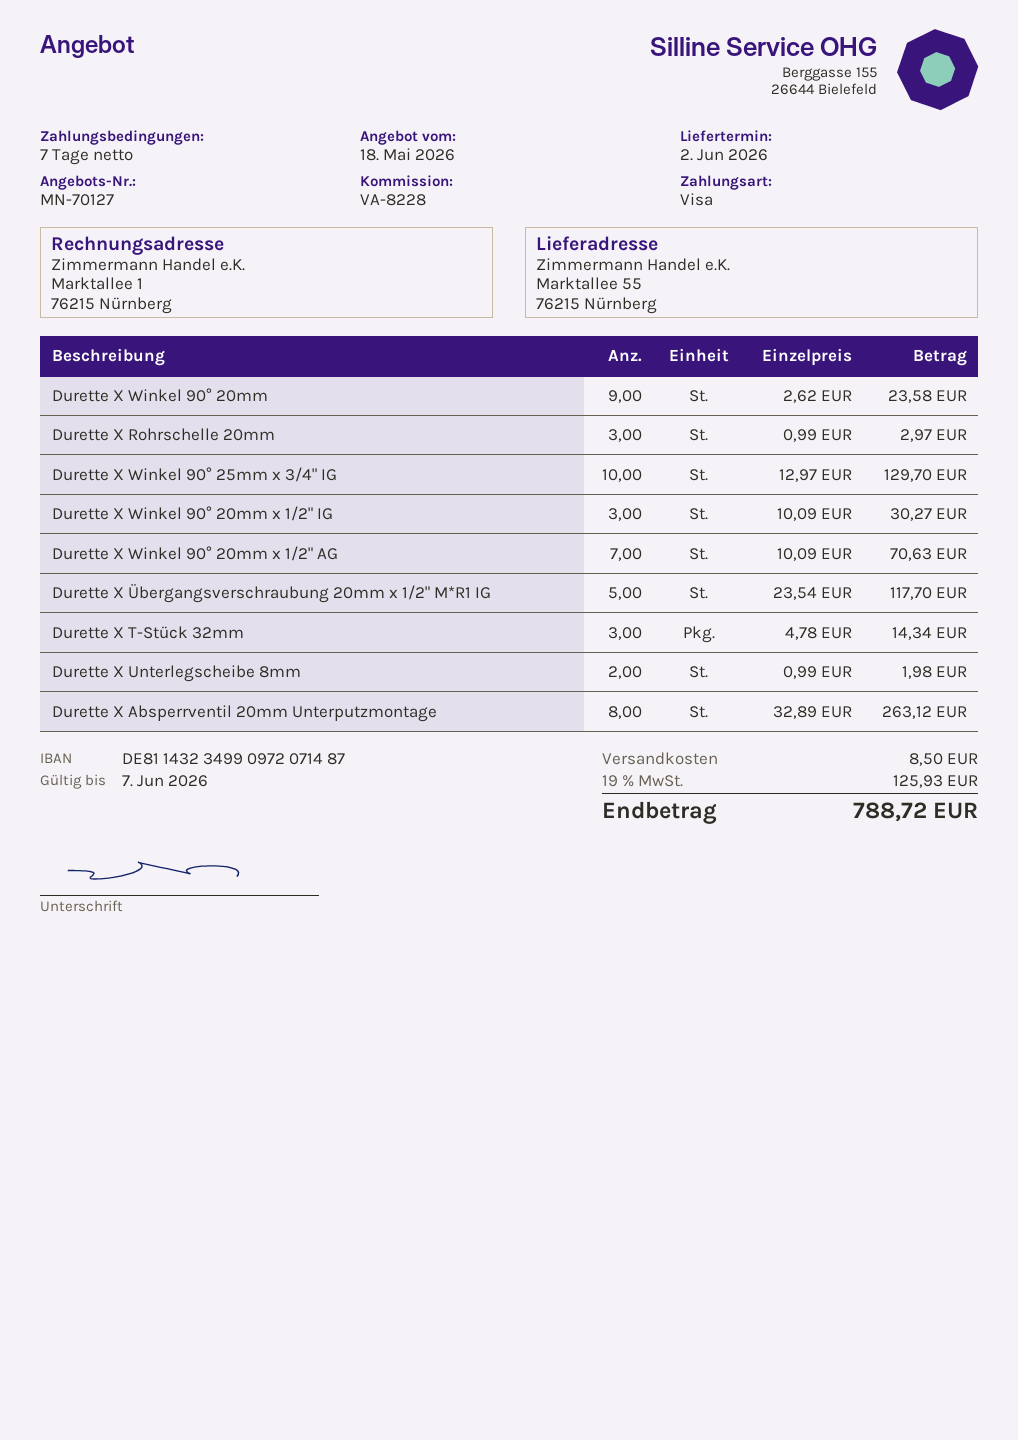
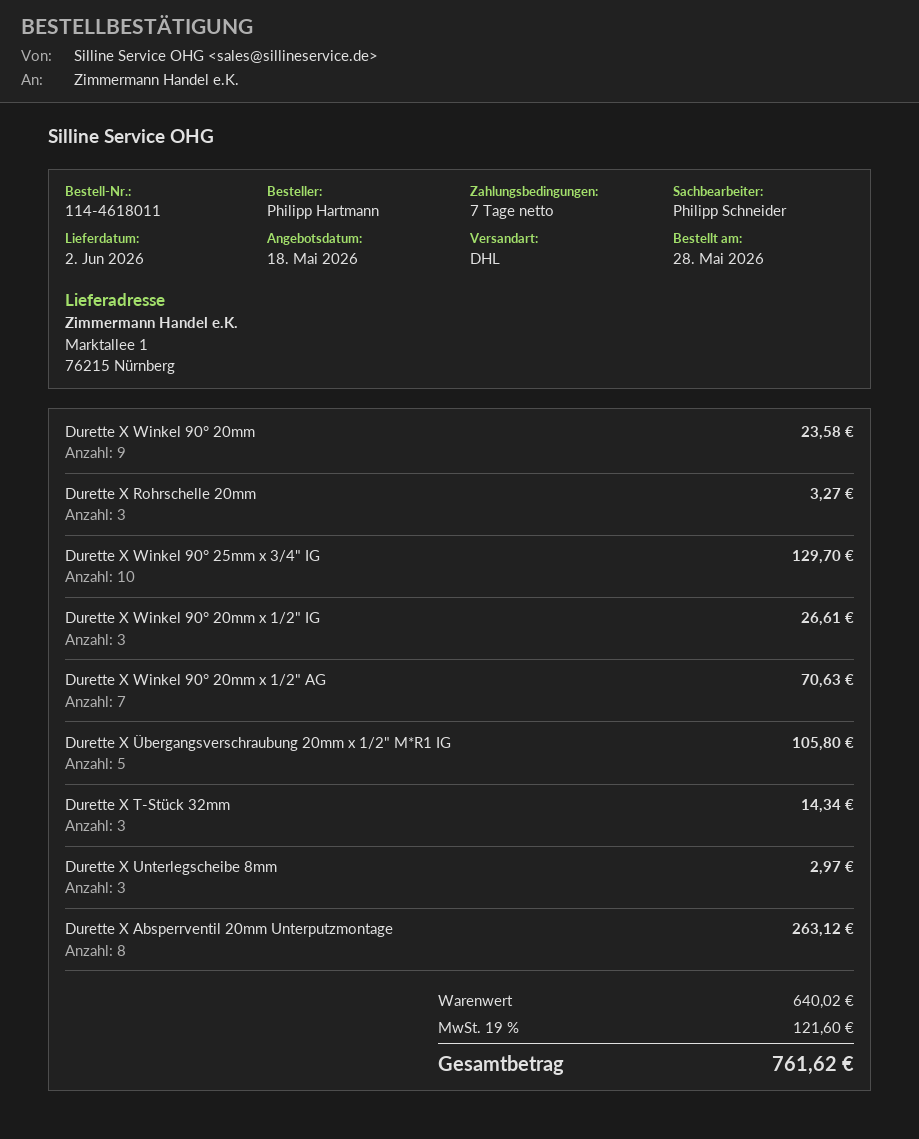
ship to: Marktallee 55, 76215 Nürnberg -> Marktallee 1, 76215 Nürnberg
Durette X Rohrschelle 20mm: 3 for 2.97 -> 3 for 3.27
Durette X Winkel 90° 20mm x 1/2" IG: 3 for 30.27 -> 3 for 26.61
Durette X Übergangsverschraubung 20mm x 1/2" M*R1 IG: 5 for 117.70 -> 5 for 105.80
Durette X Unterlegscheibe 8mm: 2 for 1.98 -> 3 for 2.97
shipping: 8.50 -> none
tax: 19% = 125.93 -> 19% = 121.60
total: 788.72 -> 761.62

